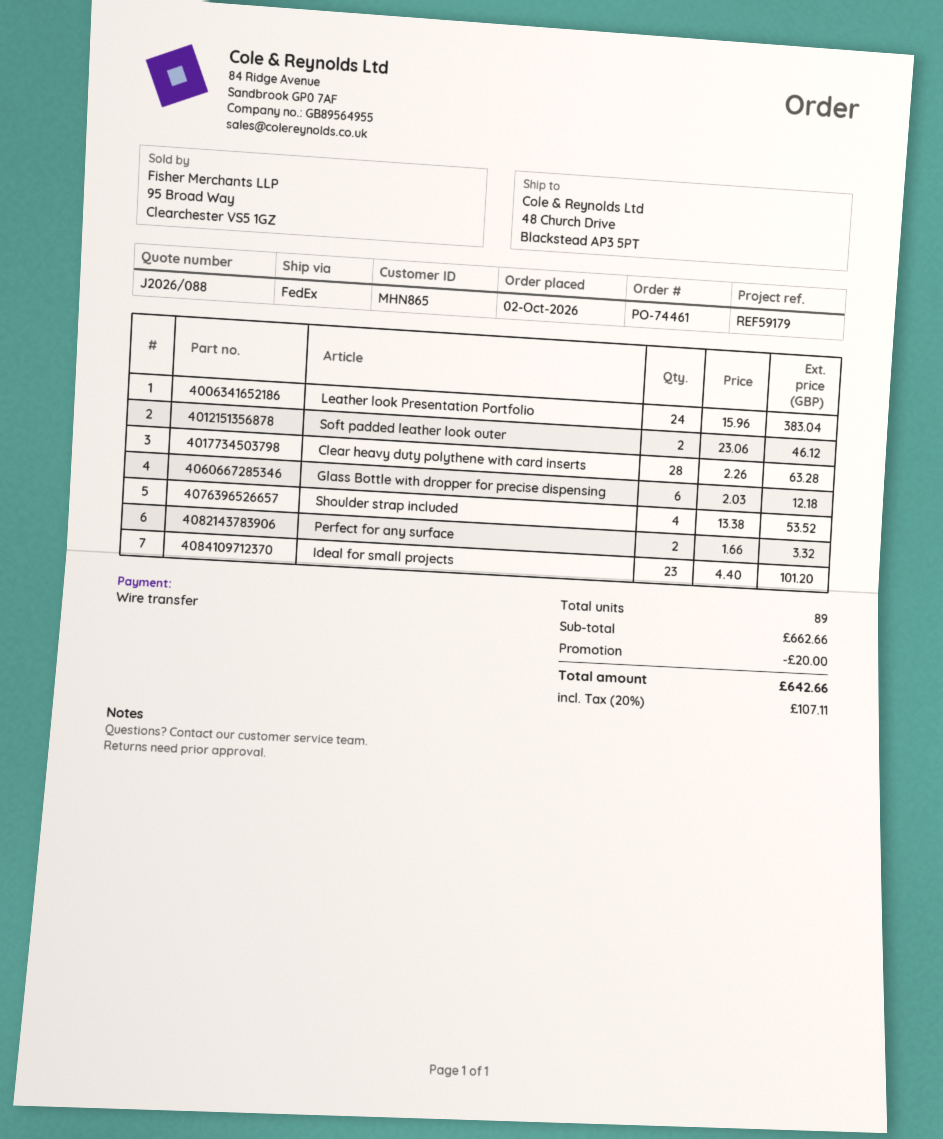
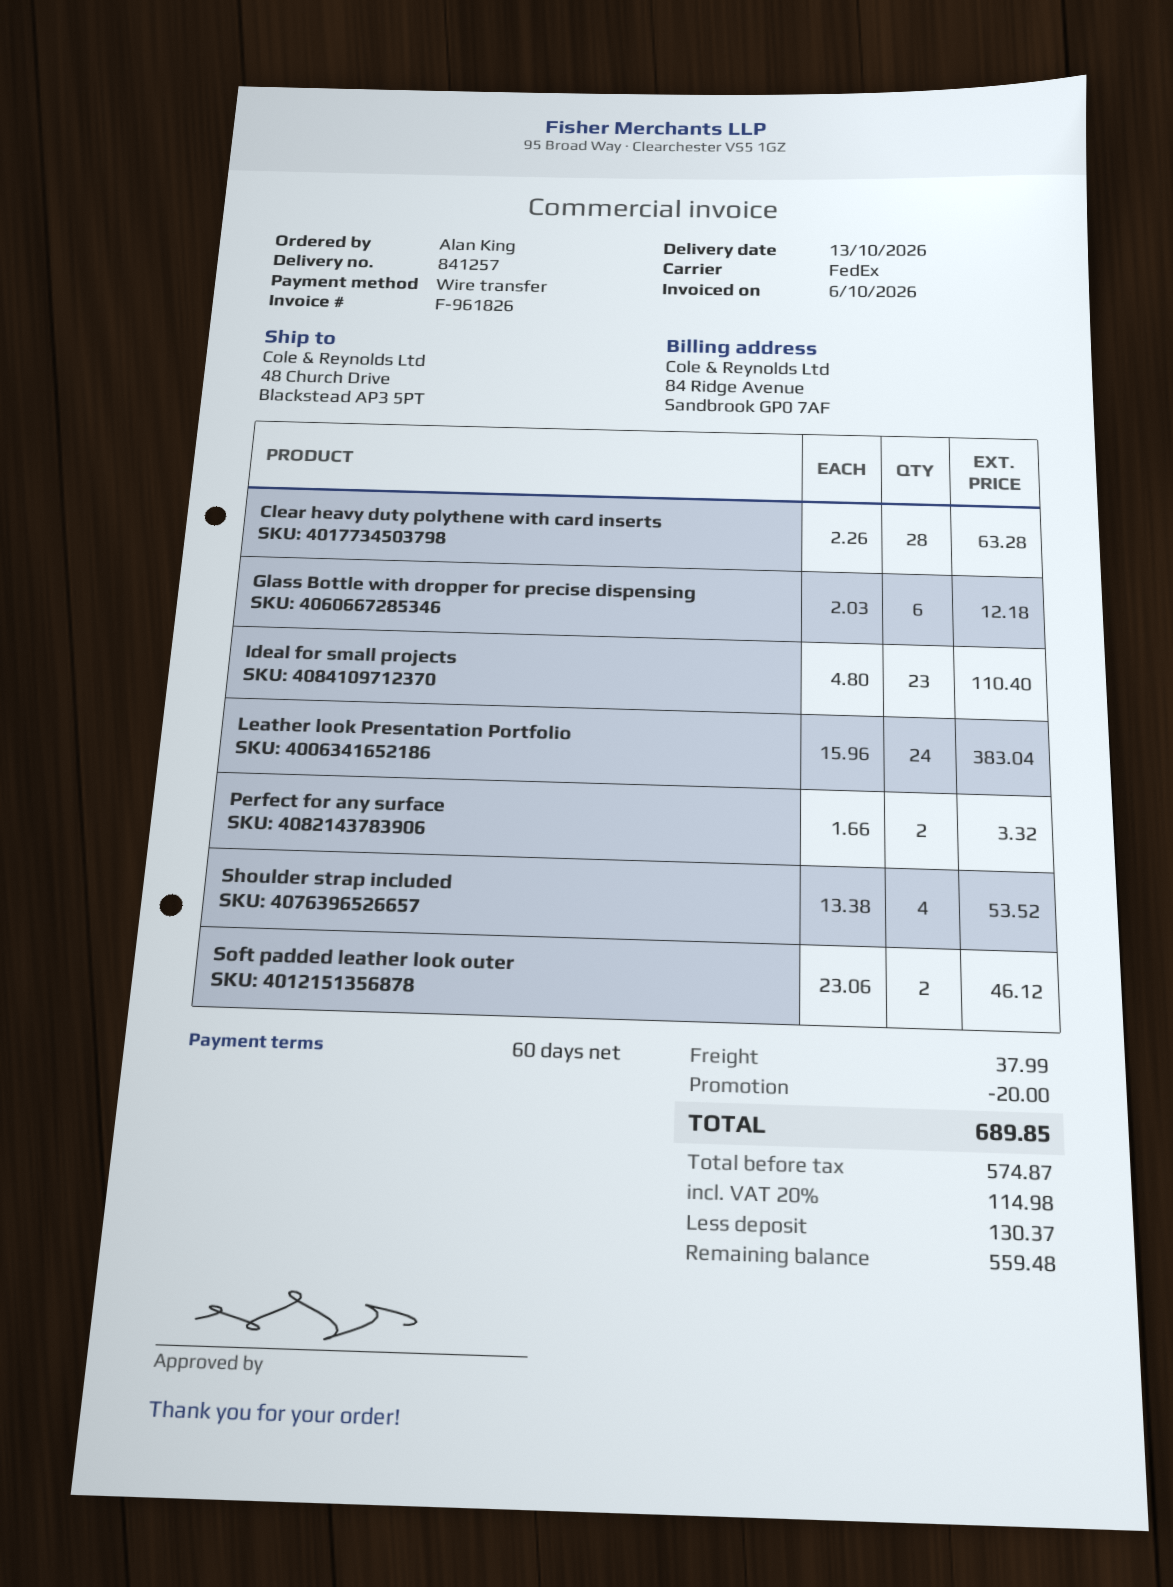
Ideal for small projects: 23 x 4.40 = 101.20 -> 23 x 4.80 = 110.40
shipping: none -> 37.99
tax: 20% = 107.11 -> 20% = 114.98
total: 642.66 -> 689.85

